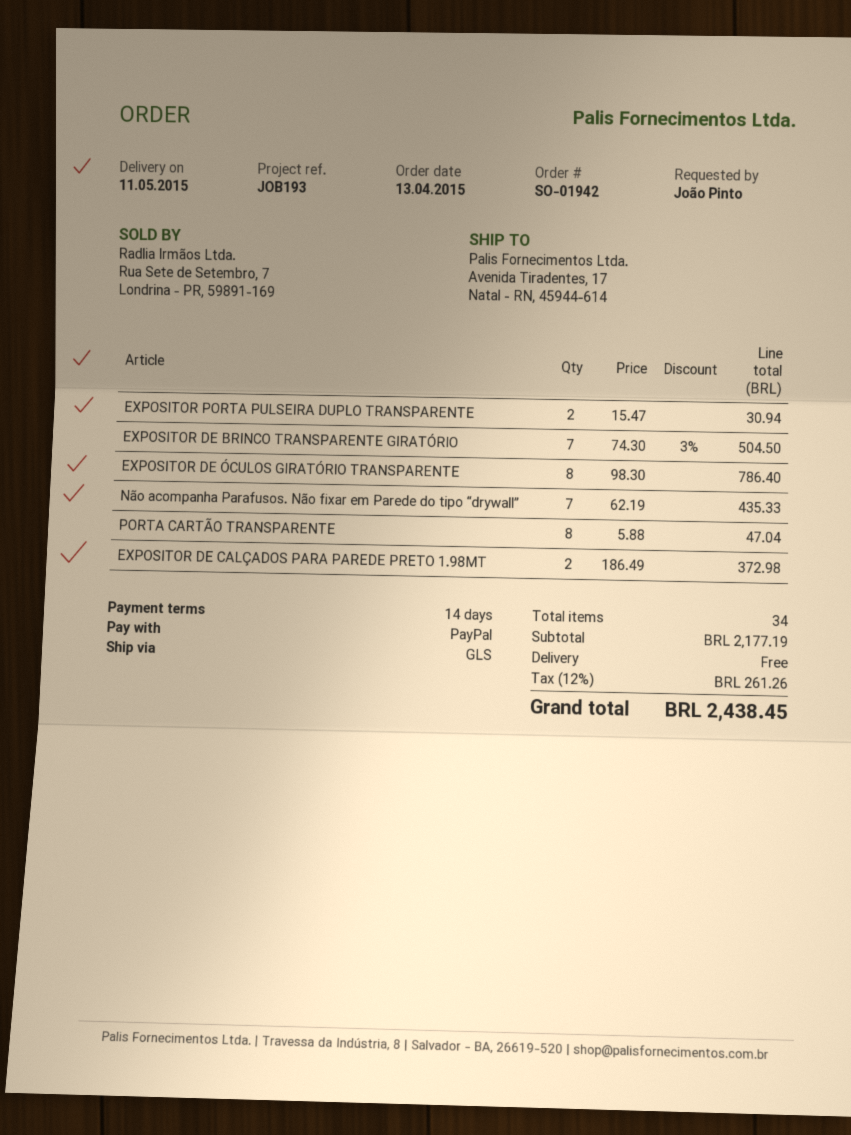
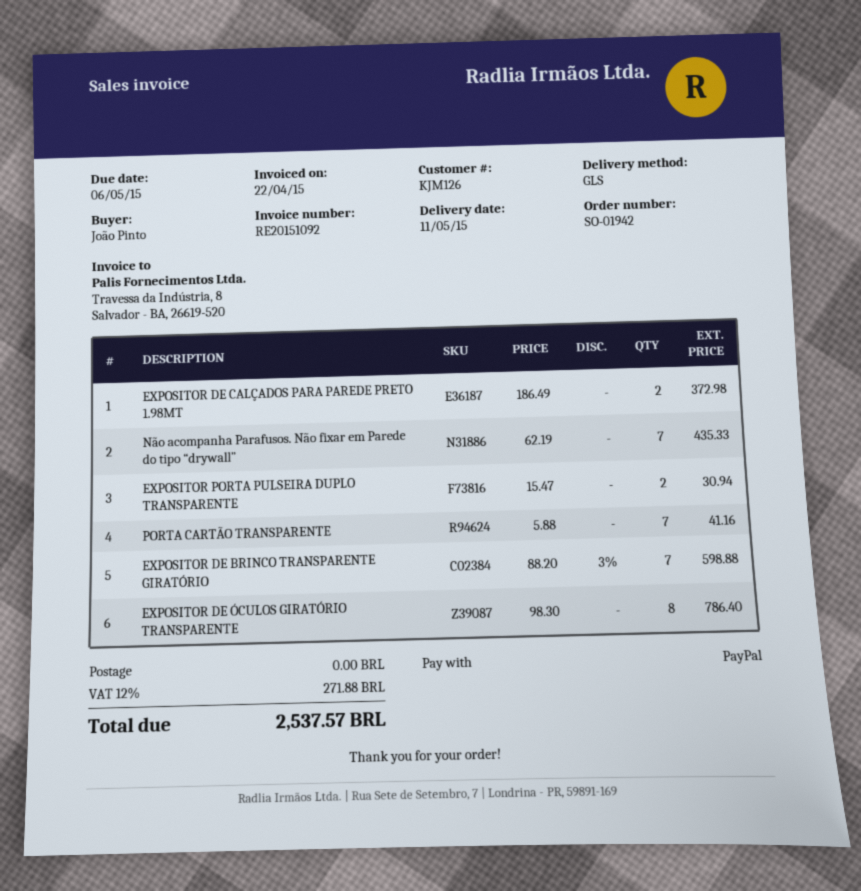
EXPOSITOR DE BRINCO TRANSPARENTE GIRATÓRIO: 7 x 74.30 - 3% = 504.50 -> 7 x 88.20 - 3% = 598.88
PORTA CARTÃO TRANSPARENTE: 8 x 5.88 = 47.04 -> 7 x 5.88 = 41.16
tax: 12% = 261.26 -> 12% = 271.88
total: 2438.45 -> 2537.57

